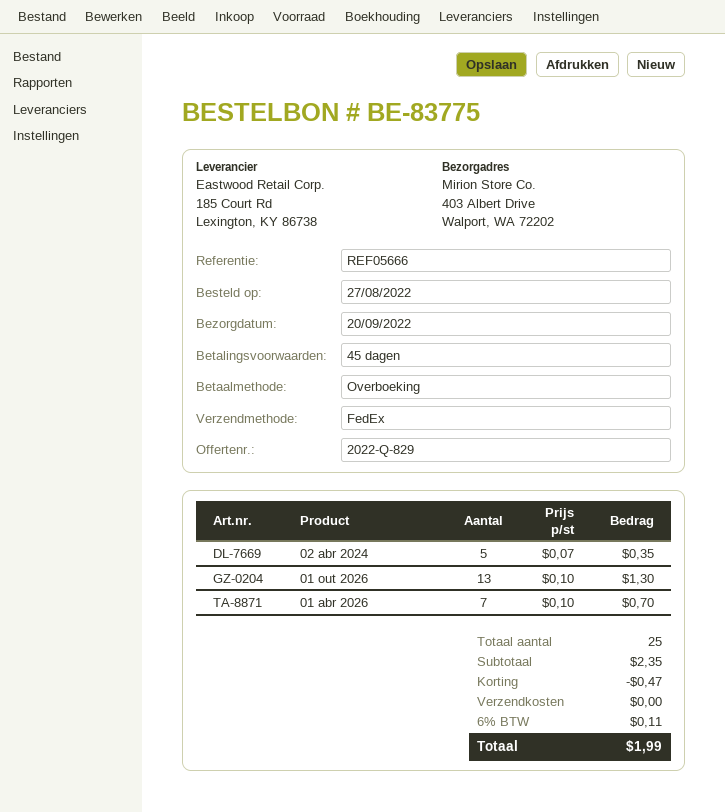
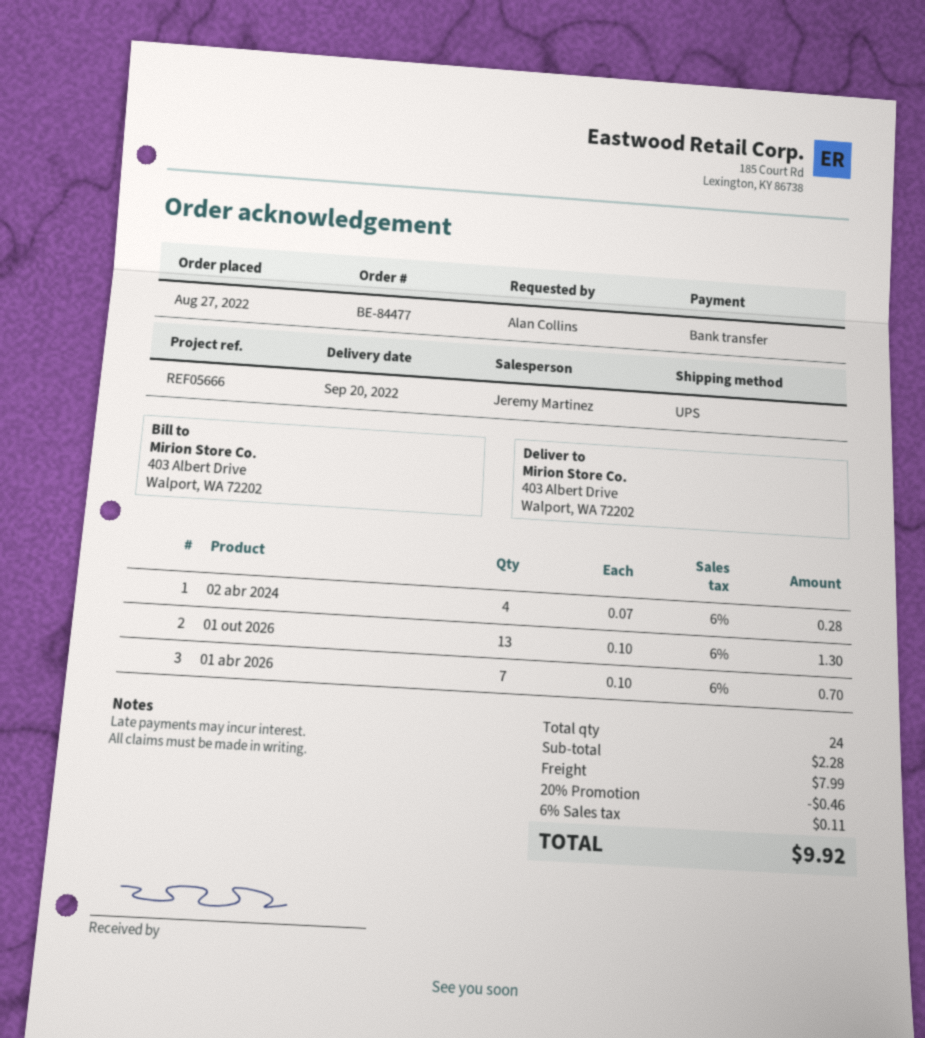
order number: BE-83775 -> BE-84477
shipping method: FedEx -> UPS
02 abr 2024: 5 x 0.07 = 0.35 -> 4 x 0.07 = 0.28
total quantity: 25 -> 24
subtotal: 2.35 -> 2.28
discount: 0.47 -> 0.46
shipping: 0.00 -> 7.99
total: 1.99 -> 9.92

